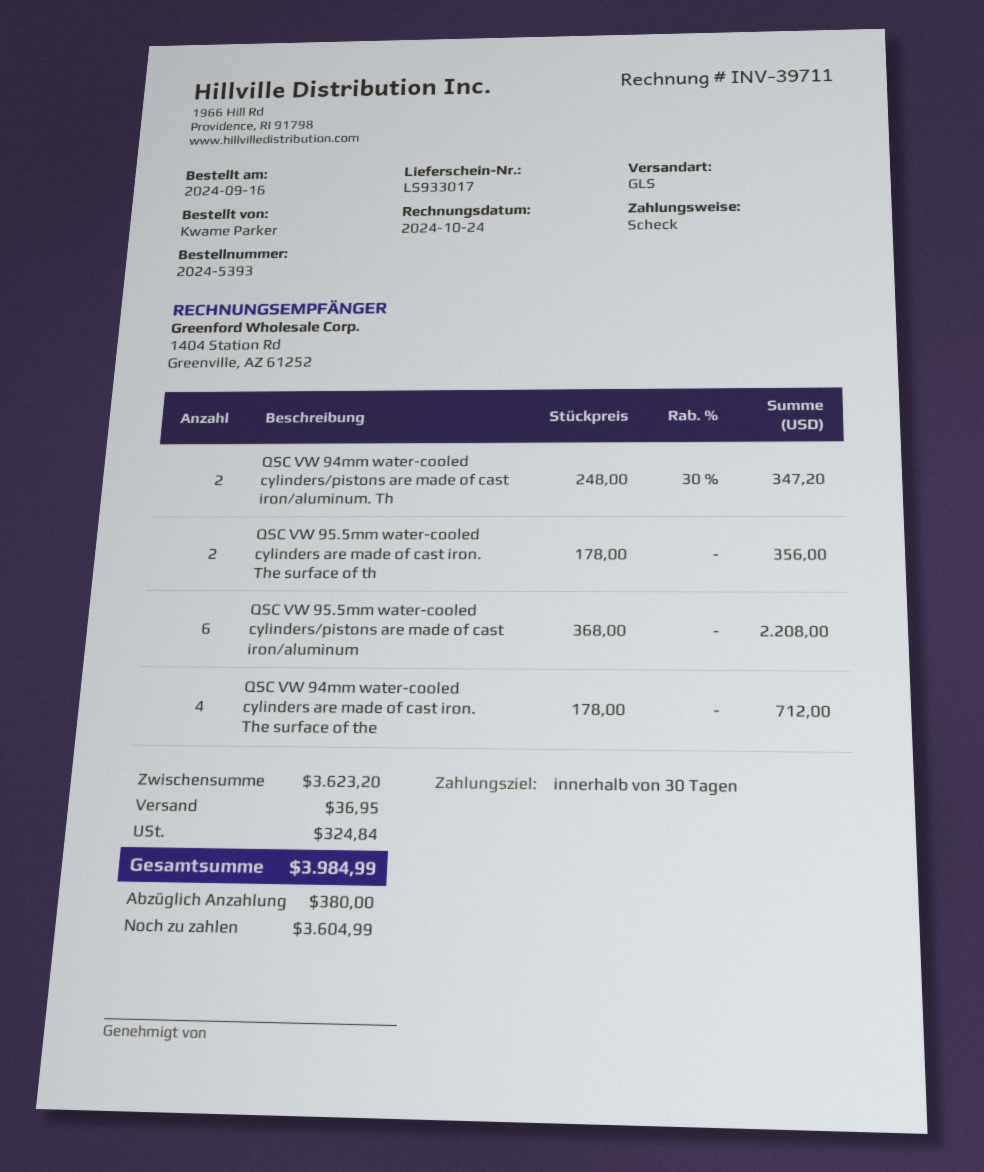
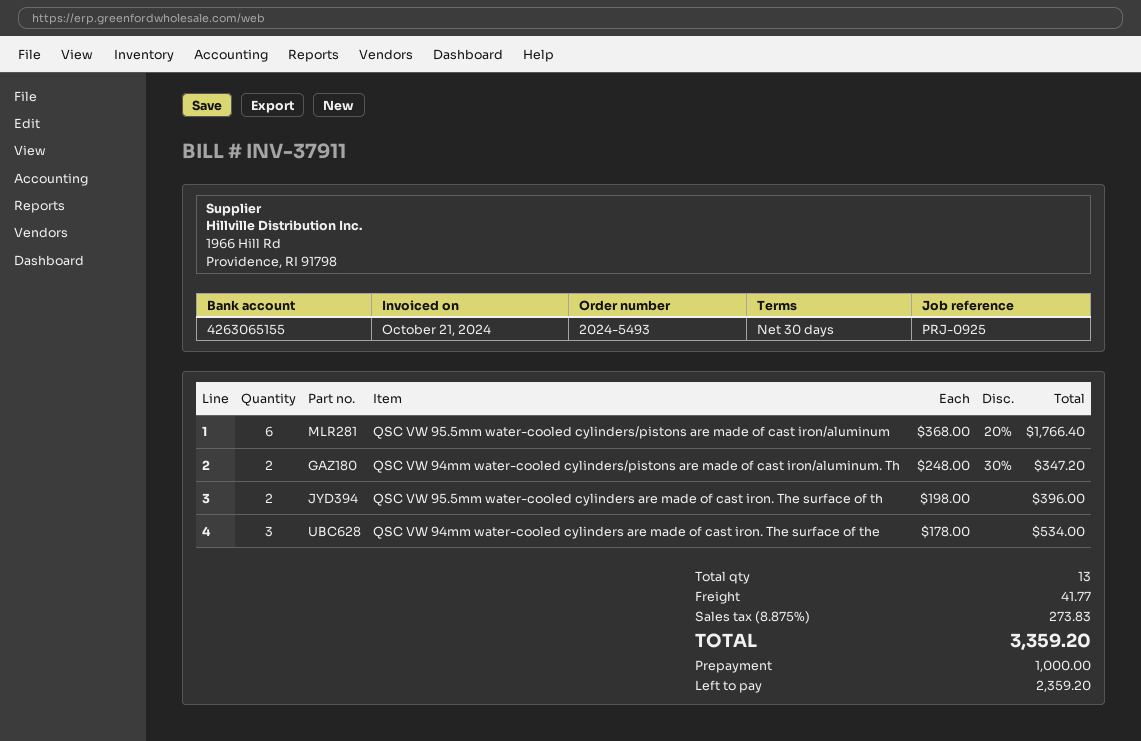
order number: 2024-5393 -> 2024-5493
invoice number: INV-39711 -> INV-37911
invoice date: 2024-10-24 -> 2024-10-21
QSC VW 95.5mm water-cooled cylinders are made of cast iron. The surface of th: 2 x 178.00 = 356.00 -> 2 x 198.00 = 396.00
QSC VW 95.5mm water-cooled cylinders/pistons are made of cast iron/aluminum: 6 x 368.00 = 2208.00 -> 6 x 368.00 - 20% = 1766.40
QSC VW 94mm water-cooled cylinders are made of cast iron. The surface of the: 4 x 178.00 = 712.00 -> 3 x 178.00 = 534.00
shipping: 36.95 -> 41.77
tax: 324.84 -> 273.83
total: 3984.99 -> 3359.20
deposit: 380.00 -> 1000.00
balance: 3604.99 -> 2359.20

